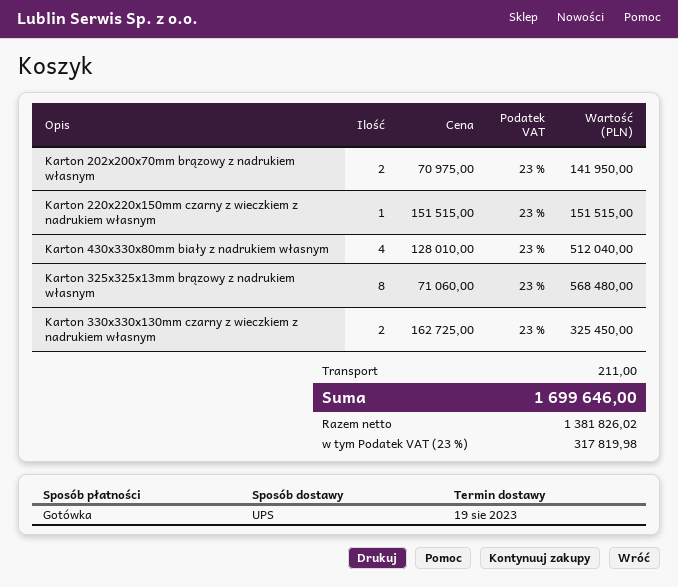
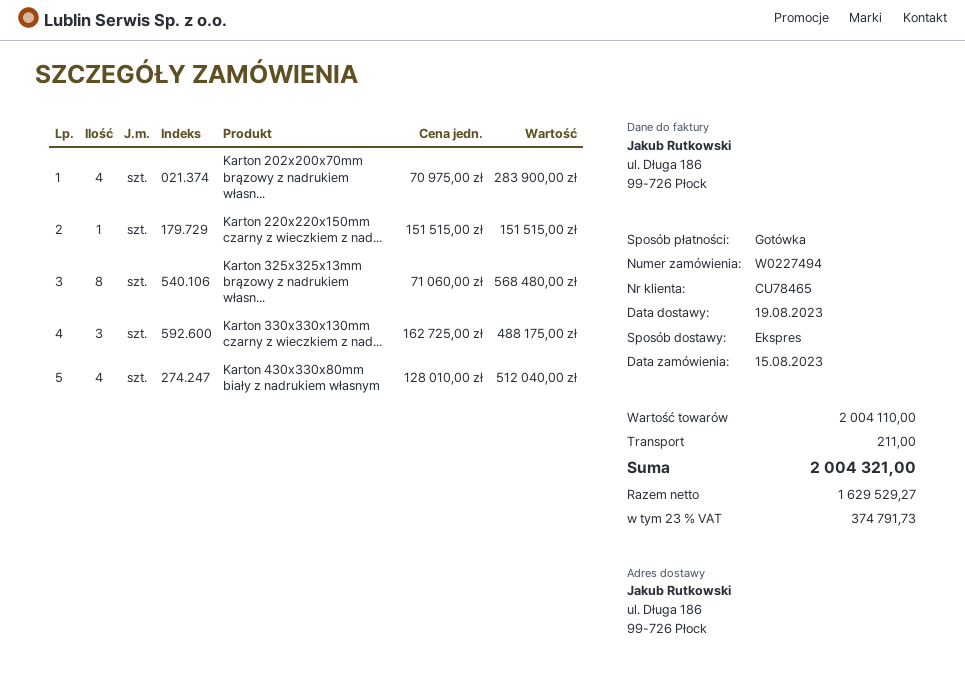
shipping method: UPS -> express
Karton 202x200x70mm brązowy z nadrukiem własnym: 2 x 70975.00 = 141950.00 -> 4 x 70975.00 = 283900.00
Karton 330x330x130mm czarny z wieczkiem z nadrukiem własnym: 2 x 162725.00 = 325450.00 -> 3 x 162725.00 = 488175.00
net: 1381826.02 -> 1629529.27
tax: 23% = 317819.98 -> 23% = 374791.73
total: 1699646.00 -> 2004321.00

